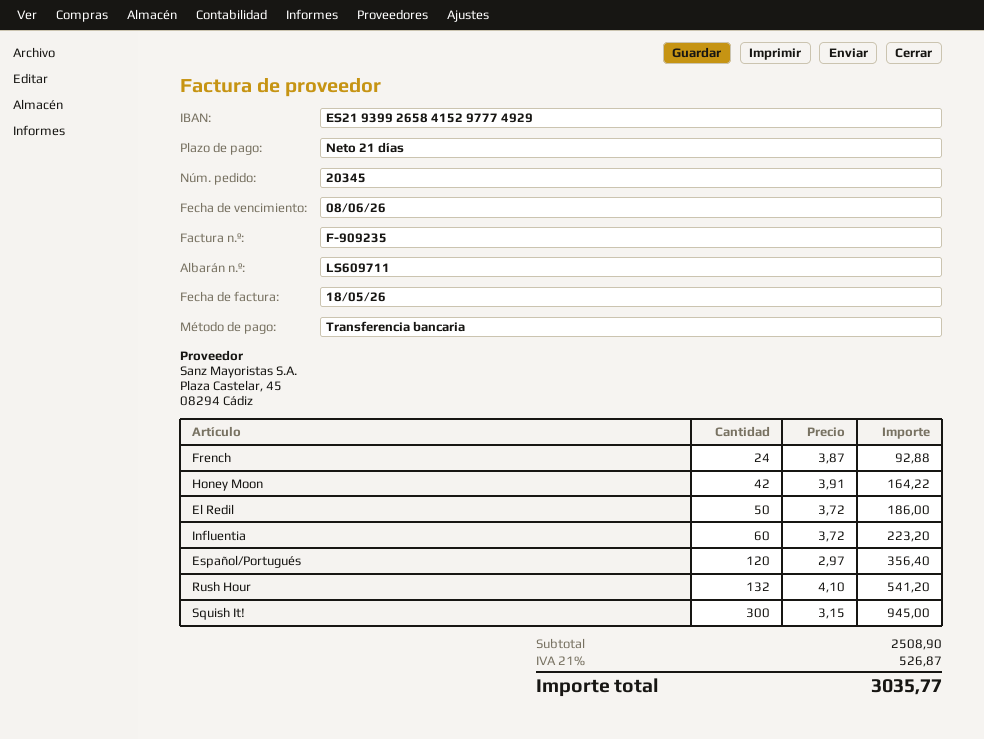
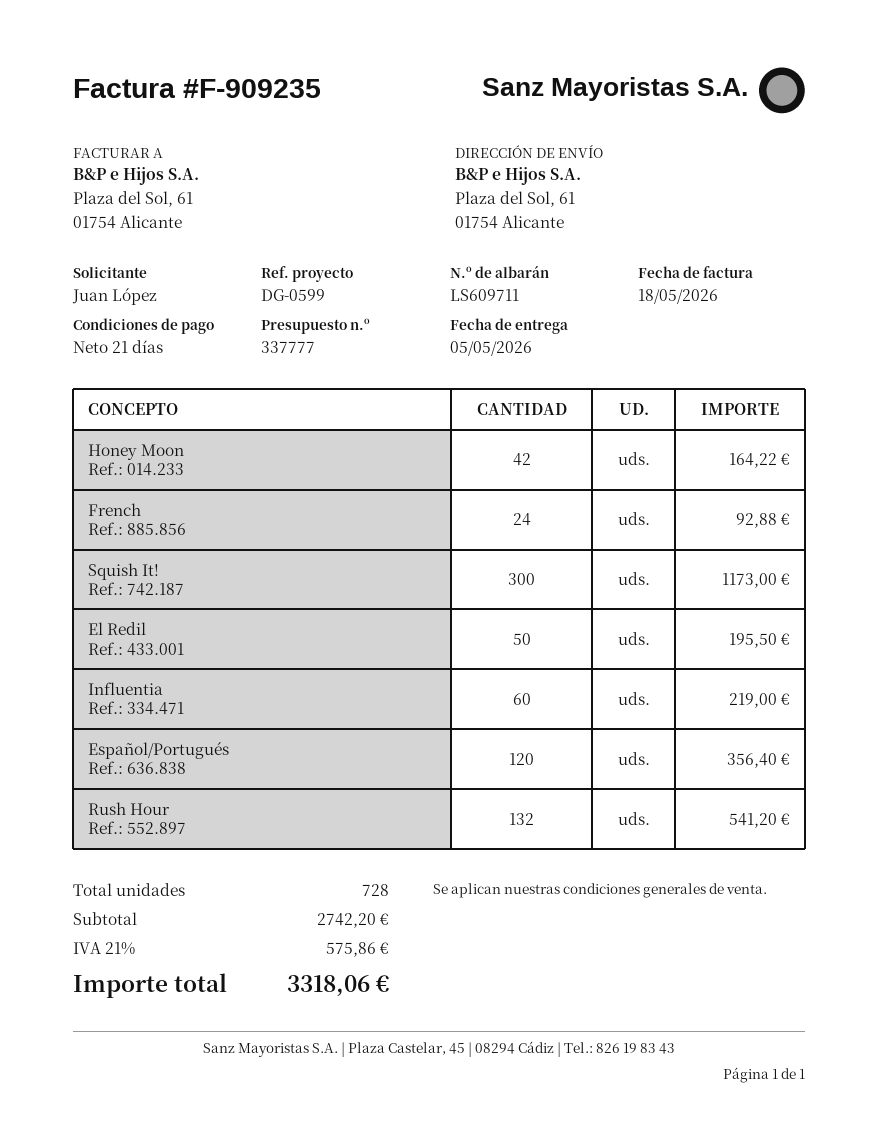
El Redil: 50 for 186.00 -> 50 for 195.50
Influentia: 60 for 223.20 -> 60 for 219.00
Squish It!: 300 for 945.00 -> 300 for 1173.00
subtotal: 2508.90 -> 2742.20
tax: 21% = 526.87 -> 21% = 575.86
total: 3035.77 -> 3318.06

